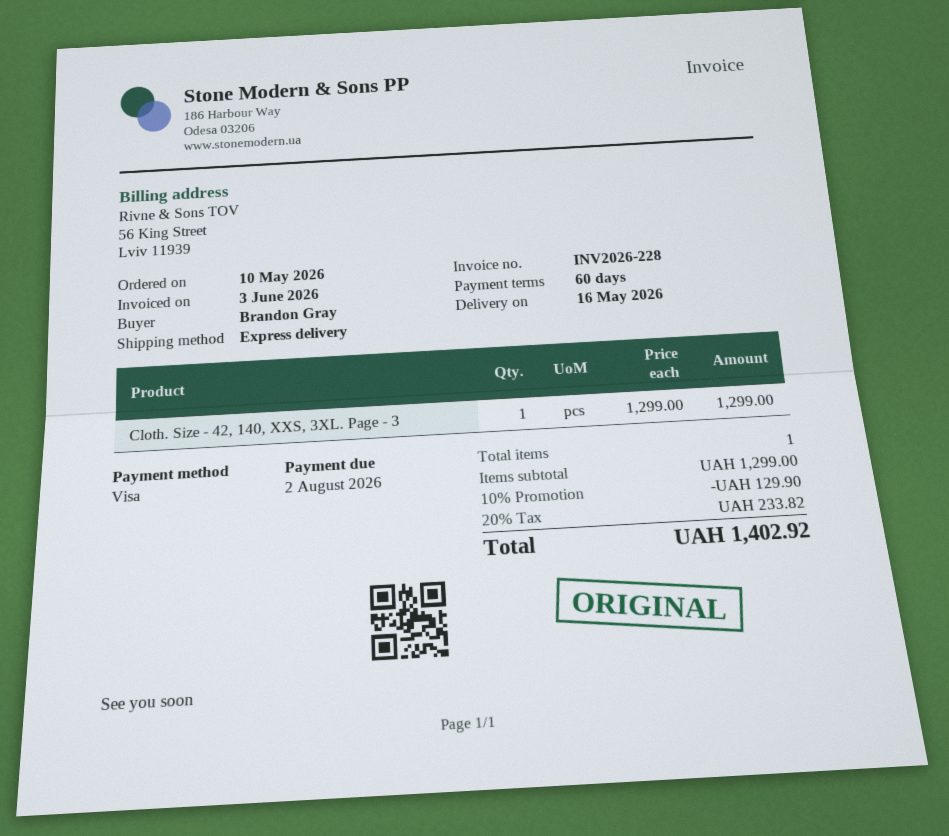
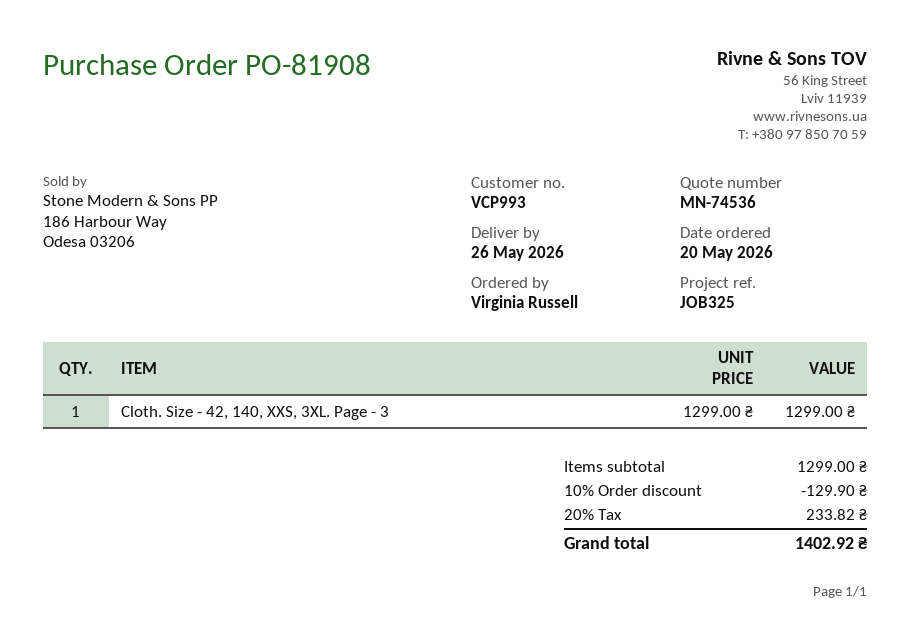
order date: 2026-05-10 -> 2026-05-20
delivery date: 2026-05-16 -> 2026-05-26
ordered by: Brandon Gray -> Virginia Russell

